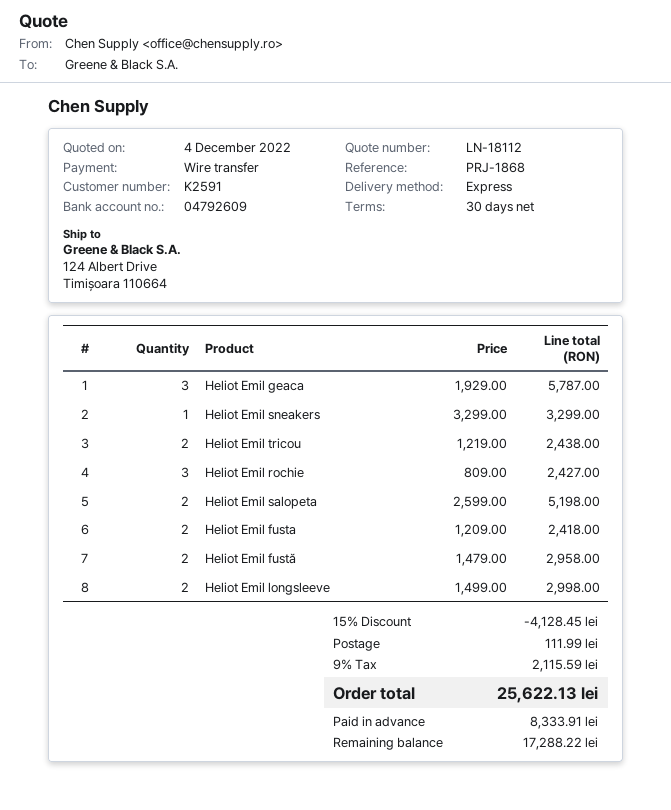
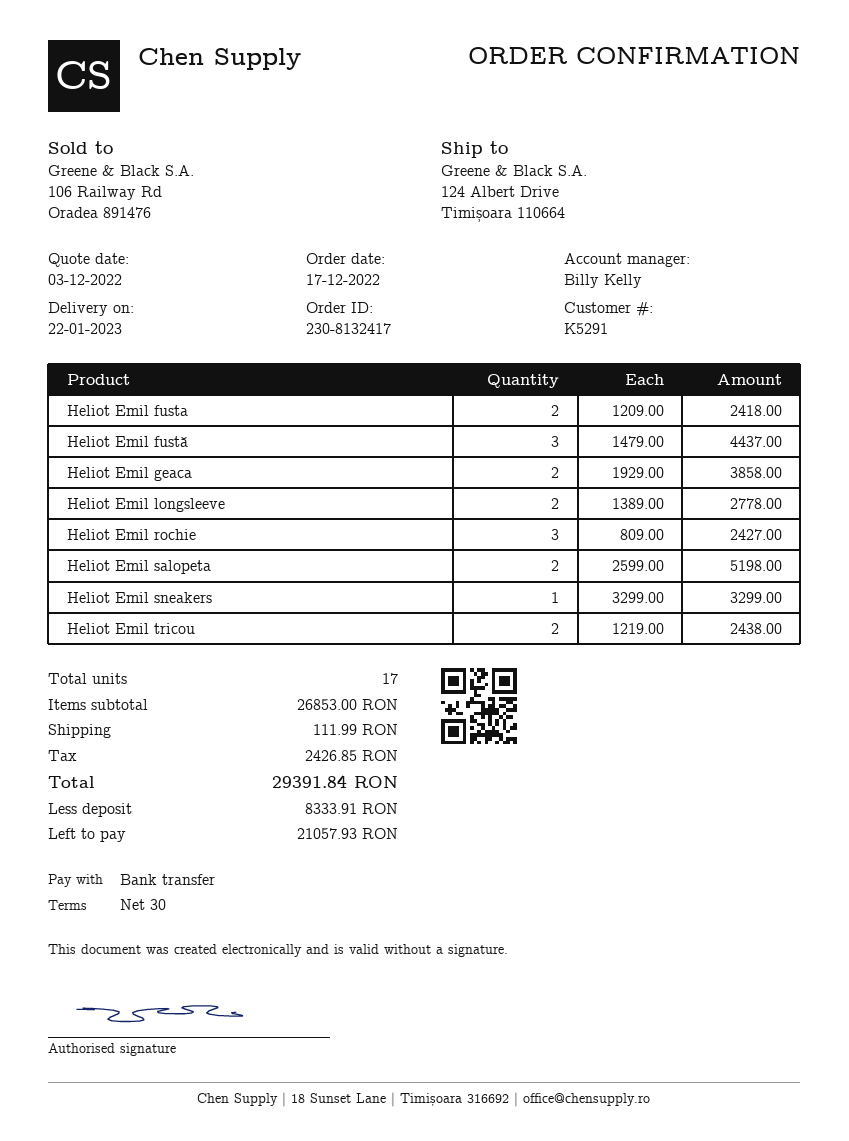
quote date: 2022-12-04 -> 2022-12-03
customer number: K2591 -> K5291
Heliot Emil geaca: 3 x 1929.00 = 5787.00 -> 2 x 1929.00 = 3858.00
Heliot Emil fustă: 2 x 1479.00 = 2958.00 -> 3 x 1479.00 = 4437.00
Heliot Emil longsleeve: 2 x 1499.00 = 2998.00 -> 2 x 1389.00 = 2778.00
discount: 15% = 4128.45 -> none
tax: 2115.59 -> 2426.85
total: 25622.13 -> 29391.84
balance: 17288.22 -> 21057.93

